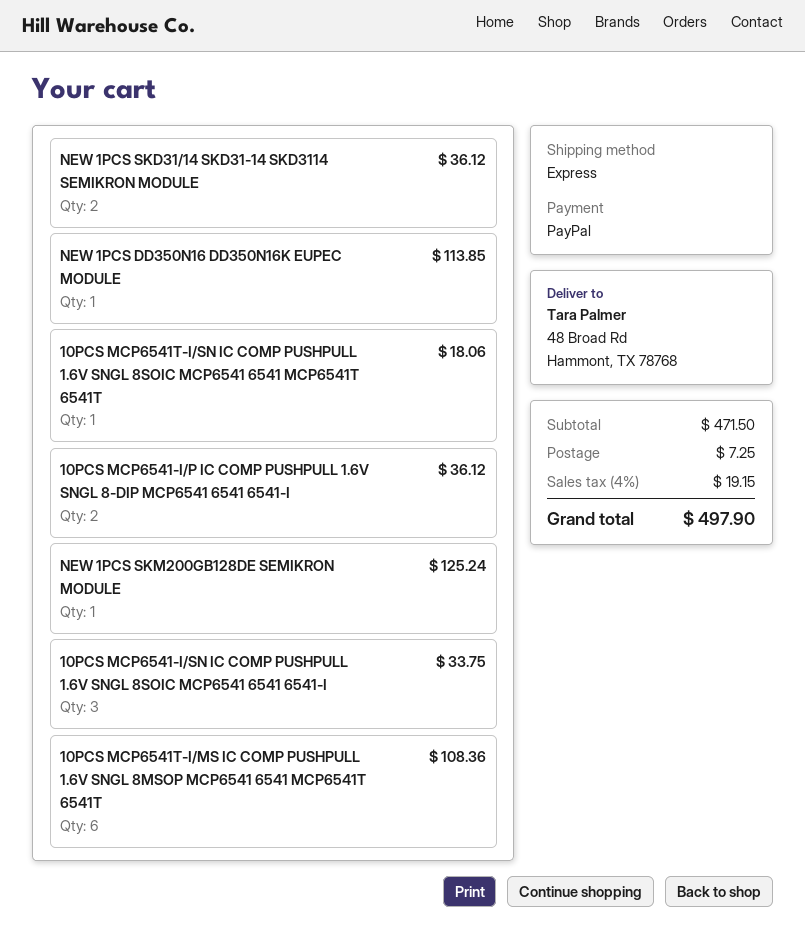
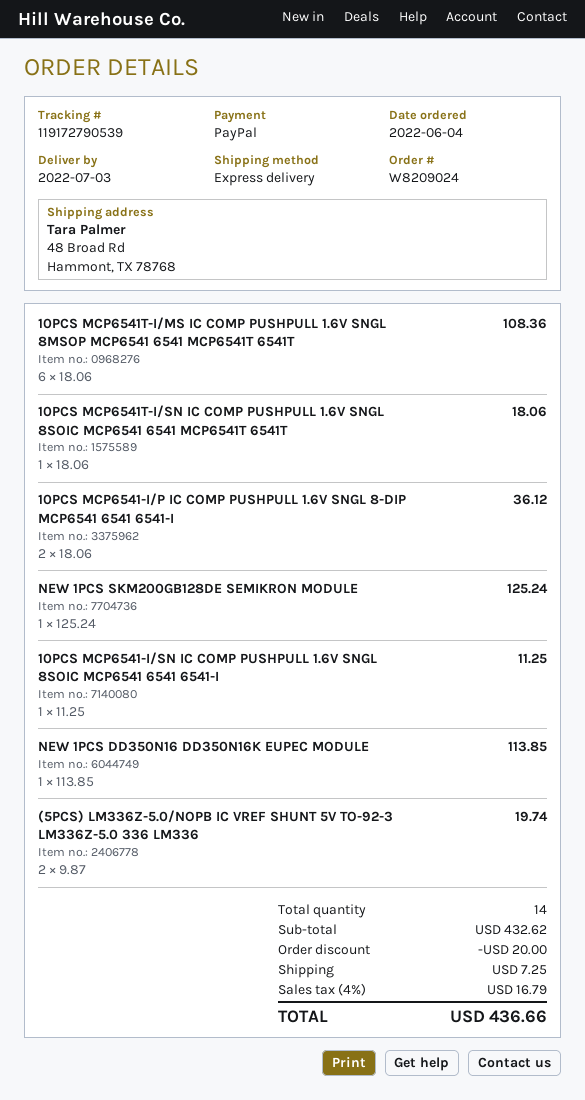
NEW 1PCS SKD31/14 SKD31-14 SKD3114 SEMIKRON MODULE: 2 for 36.12 -> none
10PCS MCP6541-I/SN IC COMP PUSHPULL 1.6V SNGL 8SOIC MCP6541 6541 6541-I: 3 for 33.75 -> 1 for 11.25
(5PCS) LM336Z-5.0/NOPB IC VREF SHUNT 5V TO-92-3 LM336Z-5.0 336 LM336: none -> 2 for 19.74
subtotal: 471.50 -> 432.62
discount: none -> 20.00
tax: 4% = 19.15 -> 4% = 16.79
total: 497.90 -> 436.66

